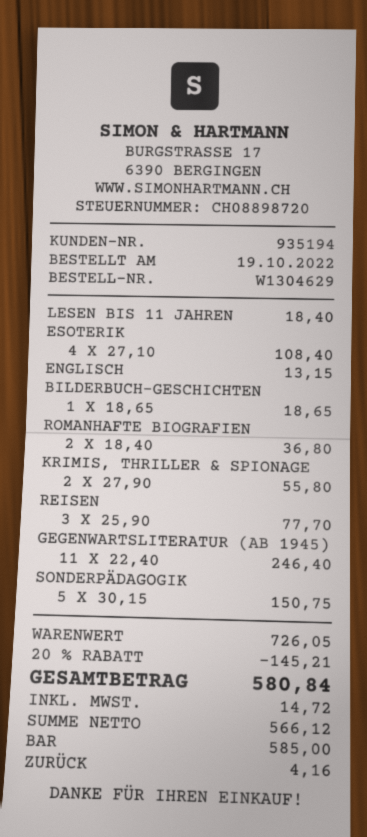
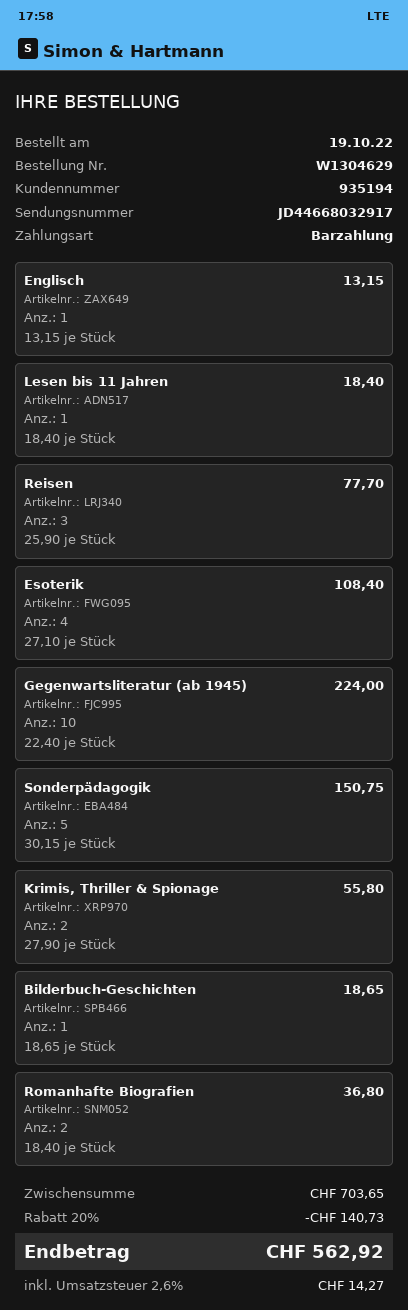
GEGENWARTSLITERATUR (AB 1945): 11 x 22.40 = 246.40 -> 10 x 22.40 = 224.00
subtotal: 726.05 -> 703.65
discount: 20% = 145.21 -> 20% = 140.73
tax: 14.72 -> 14.27
total: 580.84 -> 562.92

